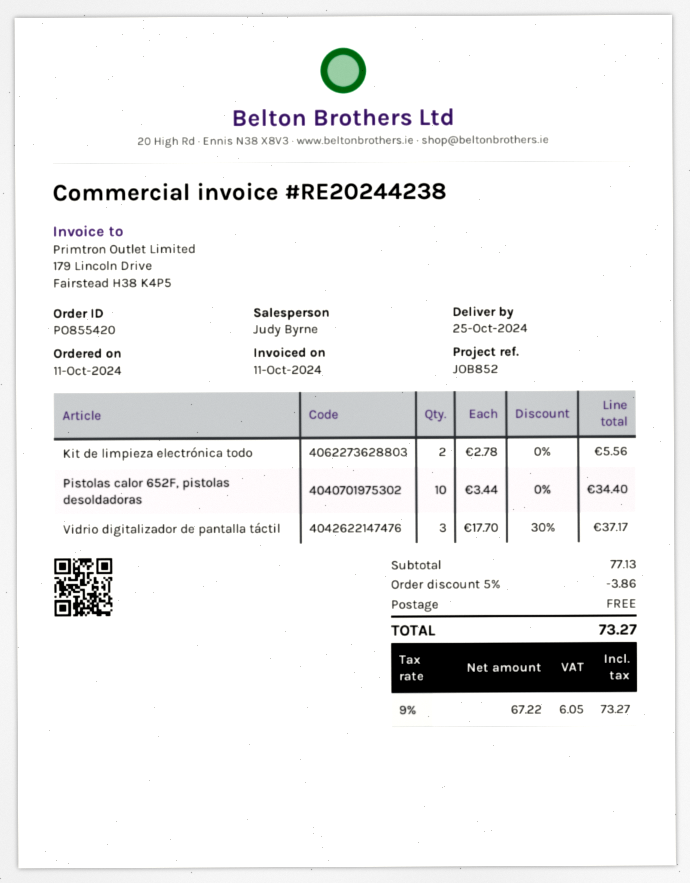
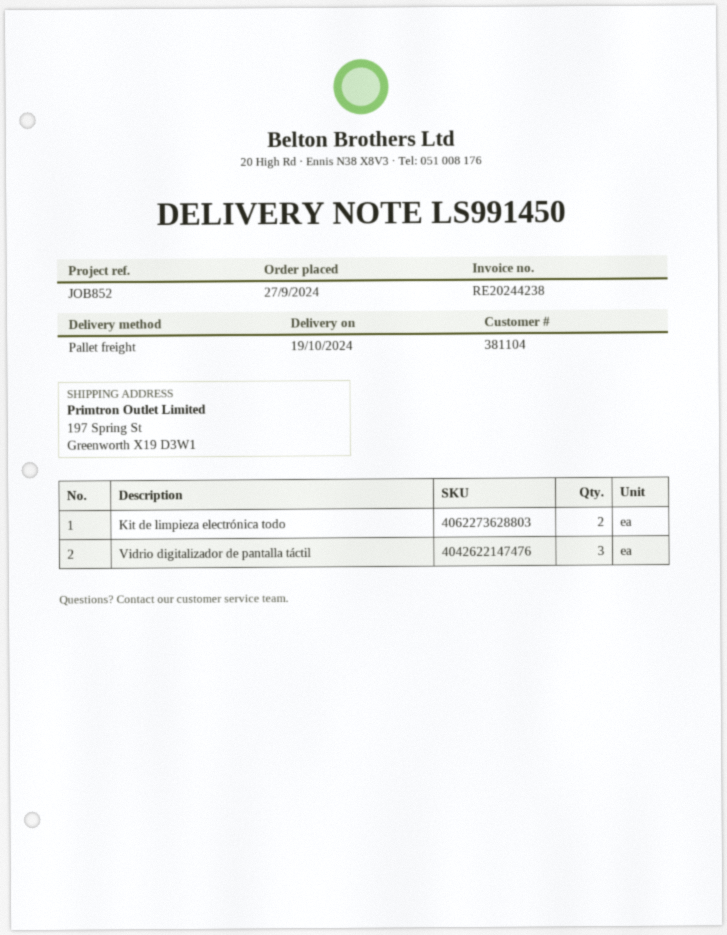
order date: 2024-10-11 -> 2024-09-27
delivery date: 2024-10-25 -> 2024-10-19
Pistolas calor 652F, pistolas desoldadoras: 10 -> none

